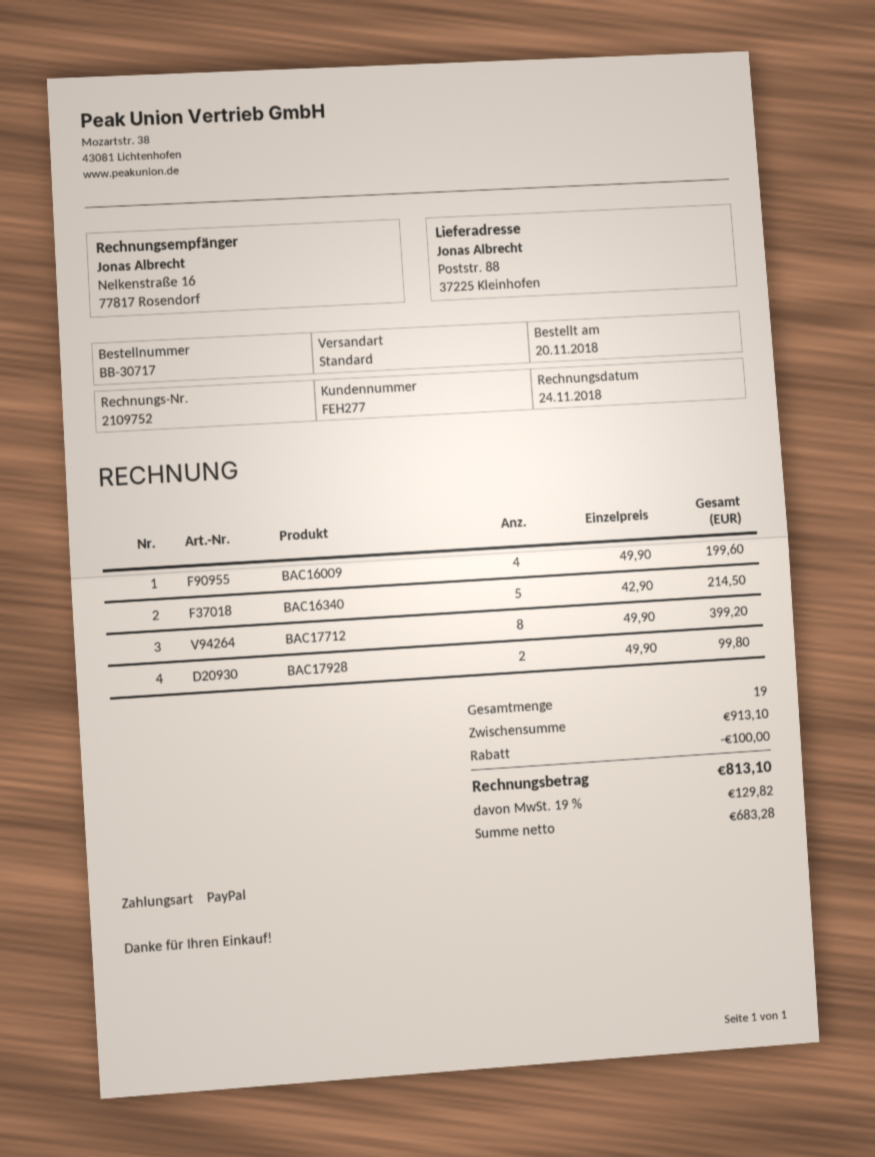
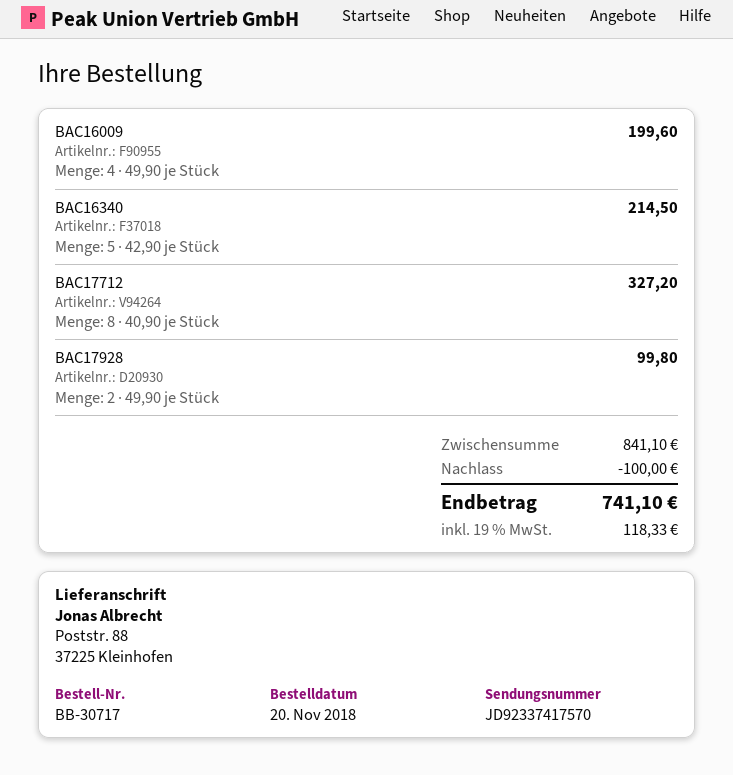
BAC17712: 8 x 49.90 = 399.20 -> 8 x 40.90 = 327.20
subtotal: 913.10 -> 841.10
tax: 19% = 129.82 -> 19% = 118.33
total: 813.10 -> 741.10

